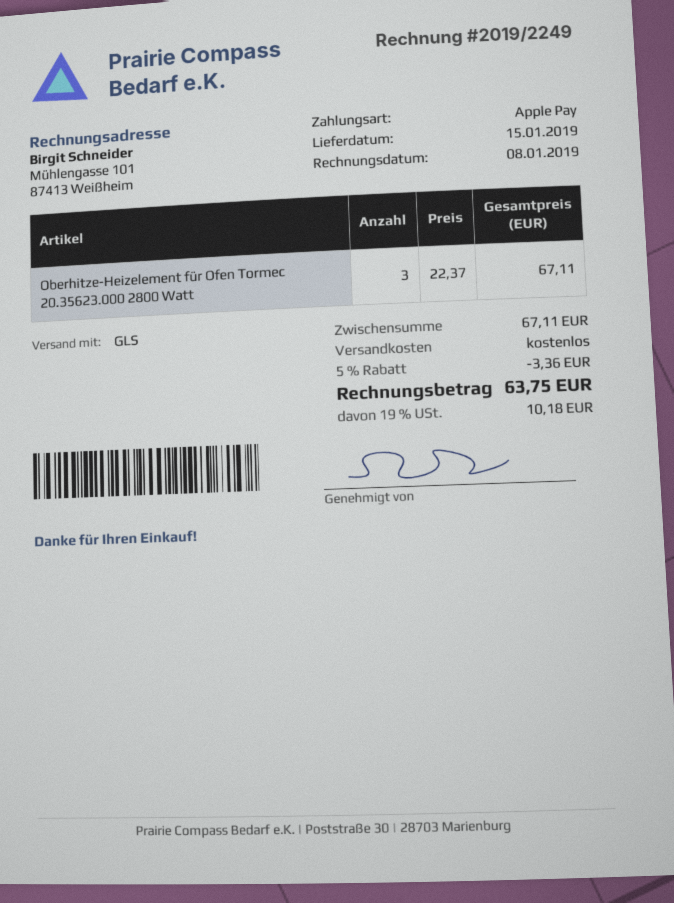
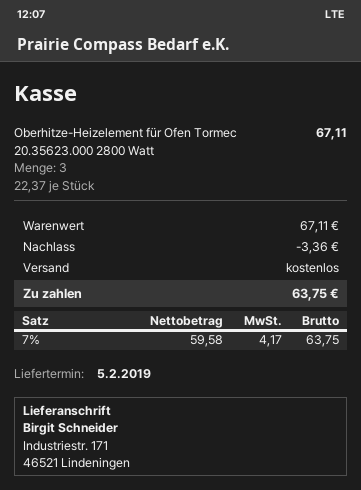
delivery date: 2019-01-15 -> 2019-02-05
tax: 19% = 10.18 -> 7% = 4.17

